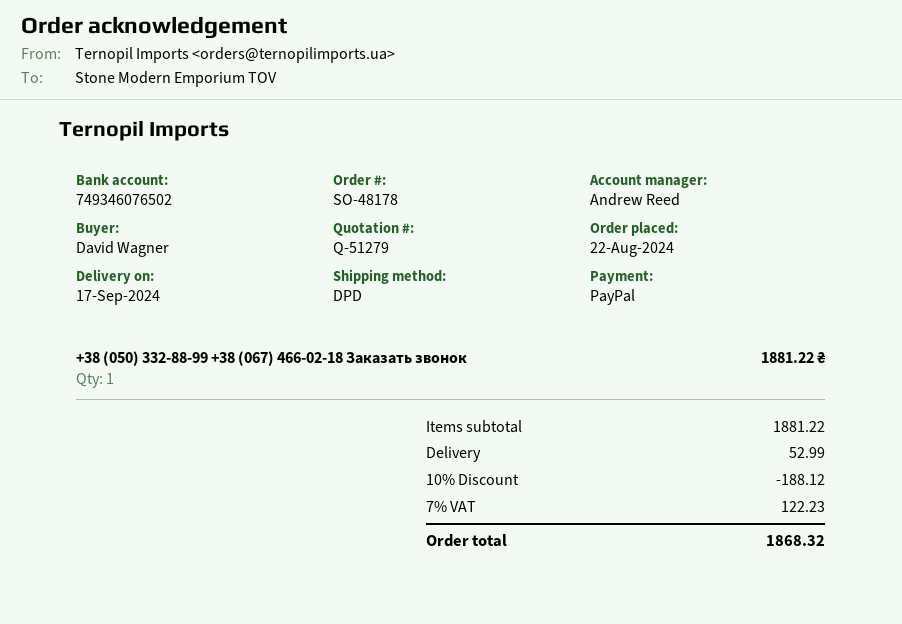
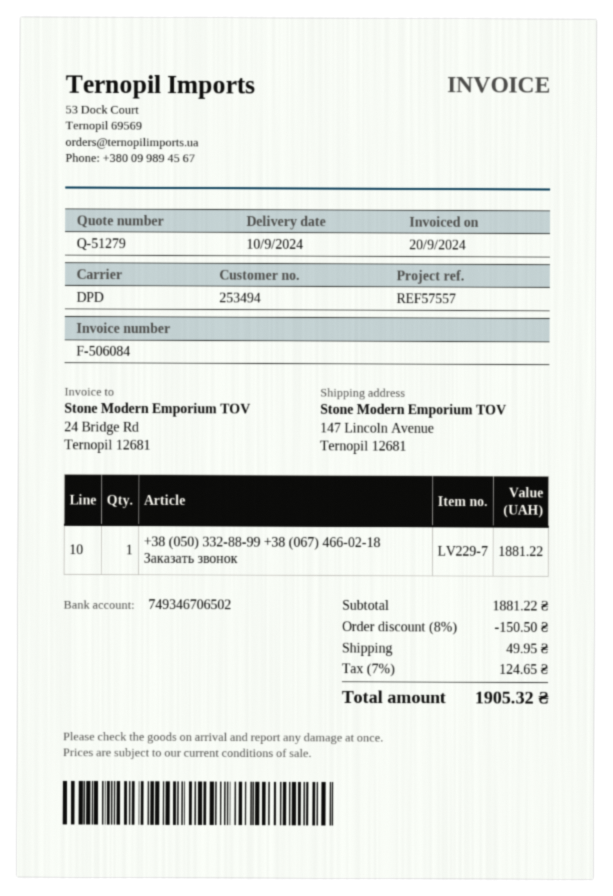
delivery date: 2024-09-17 -> 2024-09-10
bank account: 749346076502 -> 749346706502
discount: 10% = 188.12 -> 8% = 150.50
shipping: 52.99 -> 49.95
tax: 7% = 122.23 -> 7% = 124.65
total: 1868.32 -> 1905.32

